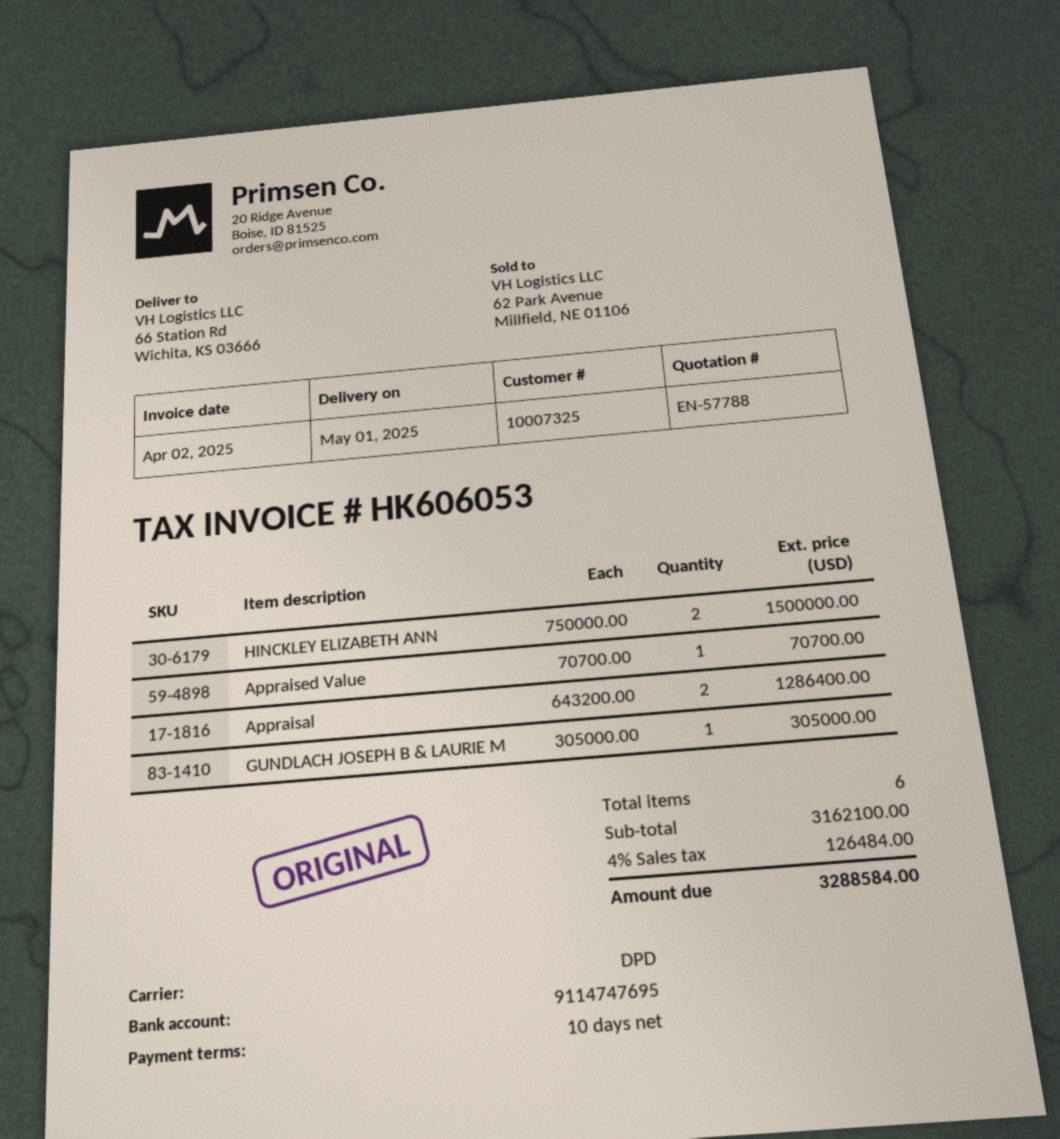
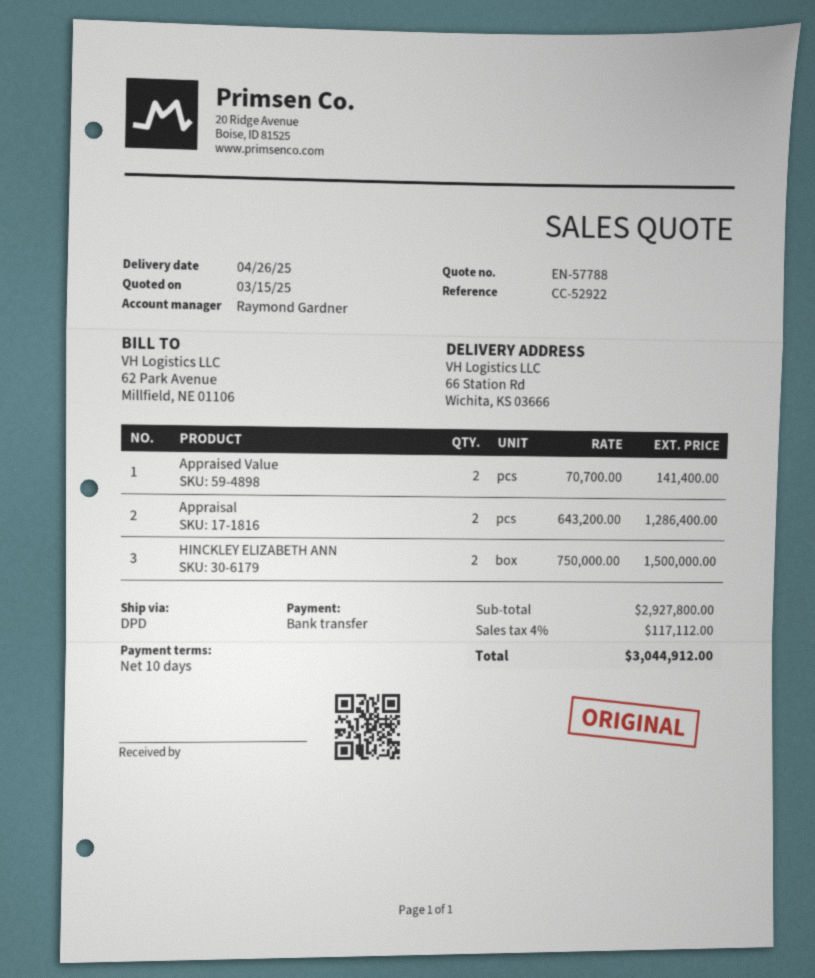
delivery date: 2025-05-01 -> 2025-04-26
Appraised Value: 1 x 70700.00 = 70700.00 -> 2 x 70700.00 = 141400.00
GUNDLACH JOSEPH B & LAURIE M: 1 x 305000.00 = 305000.00 -> none
subtotal: 3162100.00 -> 2927800.00
tax: 4% = 126484.00 -> 4% = 117112.00
total: 3288584.00 -> 3044912.00

